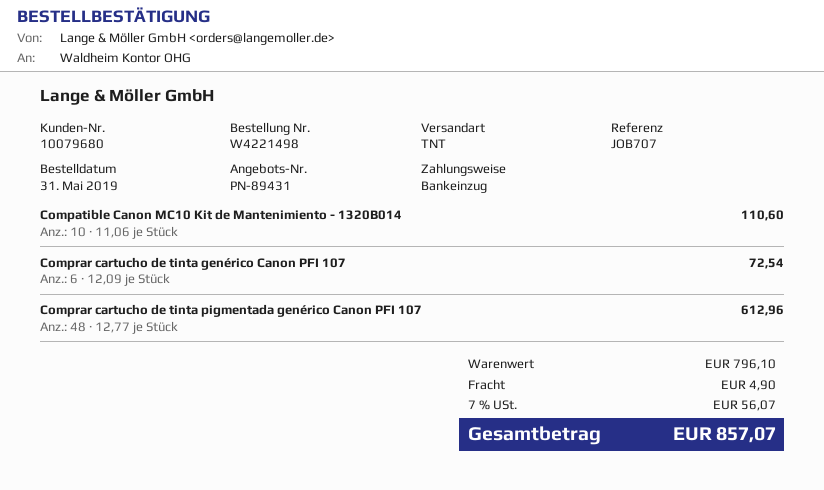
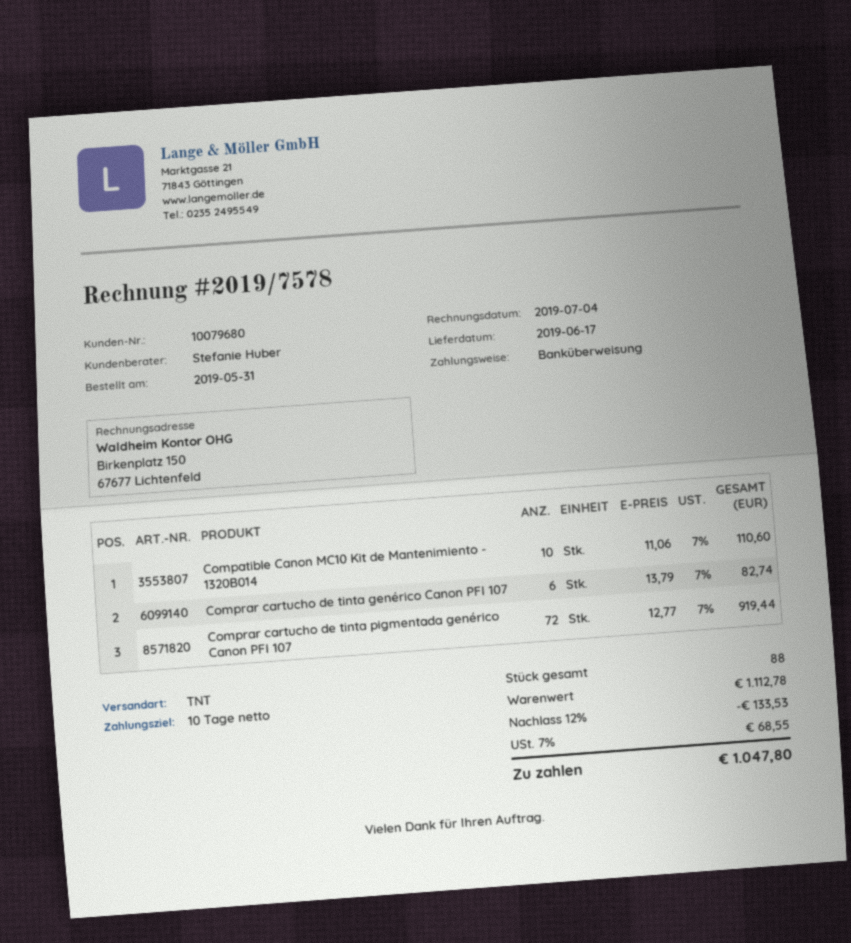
payment method: direct debit -> bank transfer
Comprar cartucho de tinta genérico Canon PFI 107: 6 x 12.09 = 72.54 -> 6 x 13.79 = 82.74
Comprar cartucho de tinta pigmentada genérico Canon PFI 107: 48 x 12.77 = 612.96 -> 72 x 12.77 = 919.44
subtotal: 796.10 -> 1112.78
discount: none -> 12% = 133.53
shipping: 4.90 -> none
tax: 7% = 56.07 -> 7% = 68.55
total: 857.07 -> 1047.80

